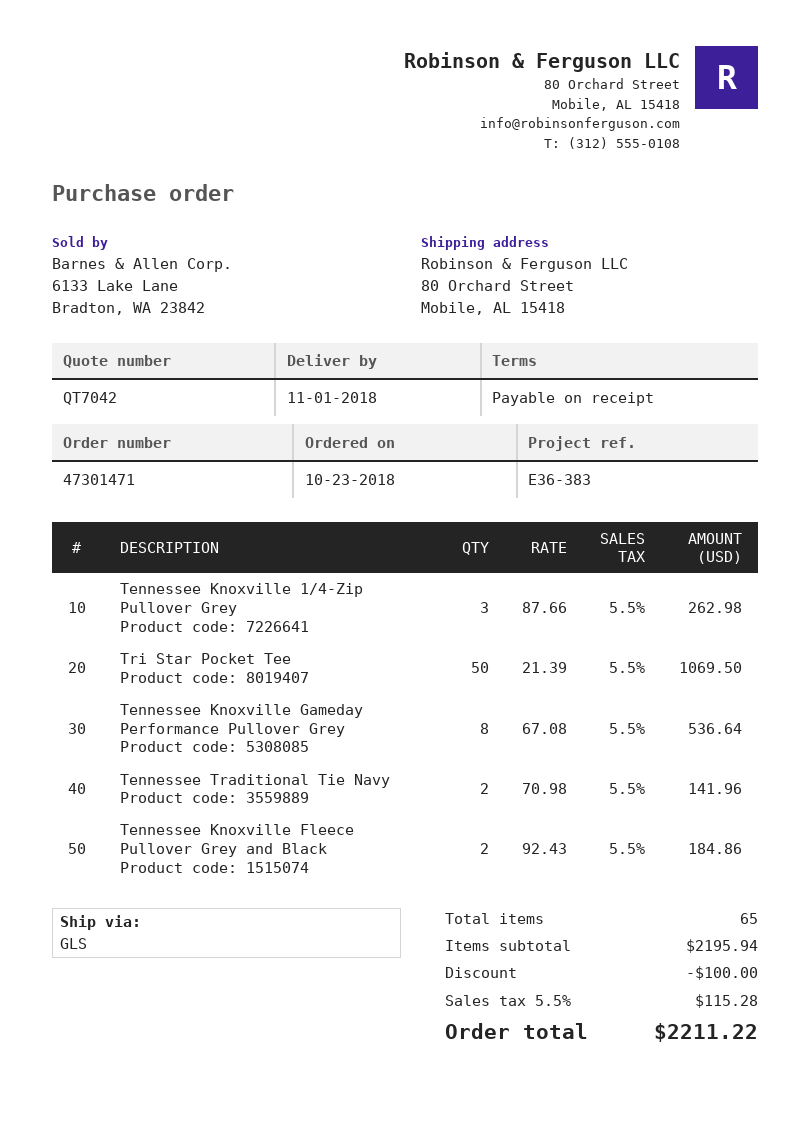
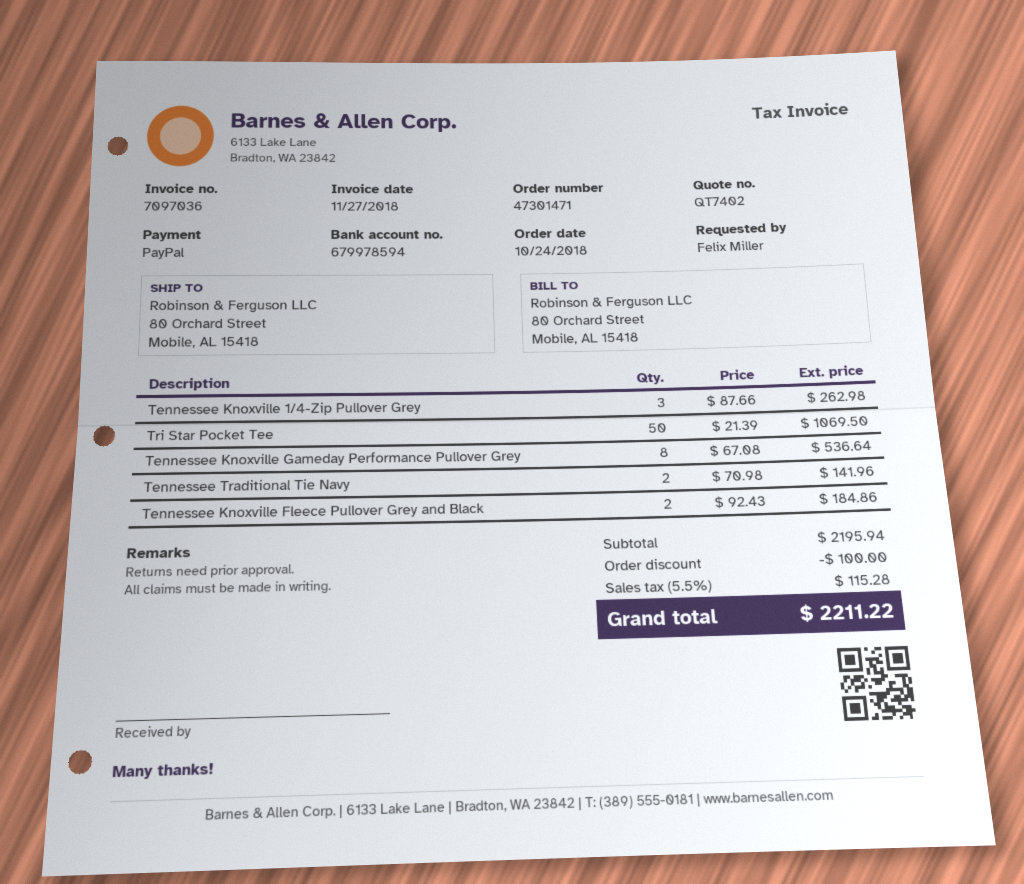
quote number: QT7042 -> QT7402
order date: 2018-10-23 -> 2018-10-24

